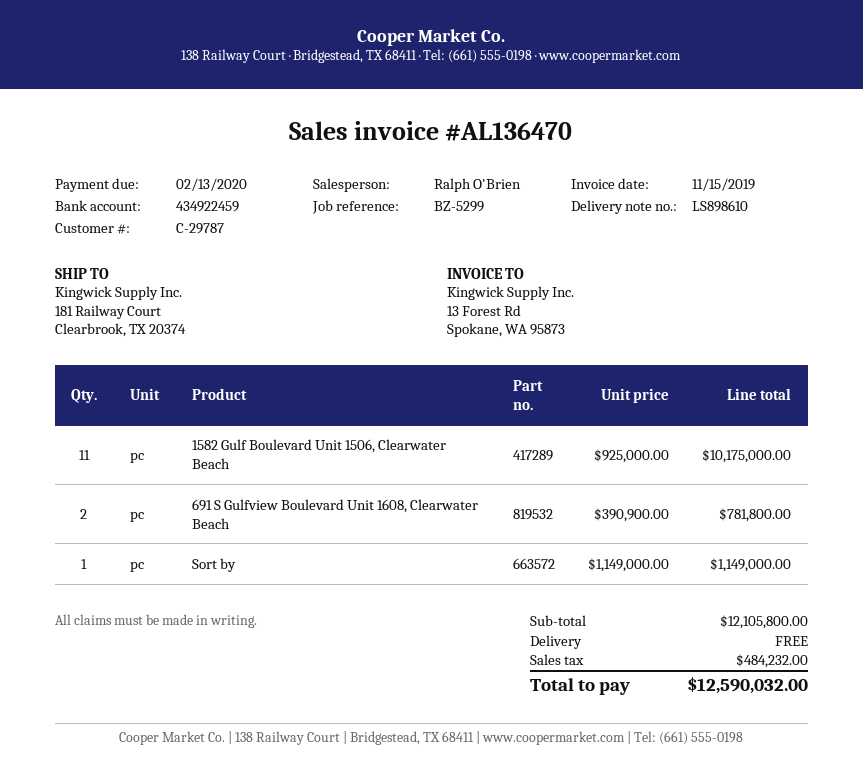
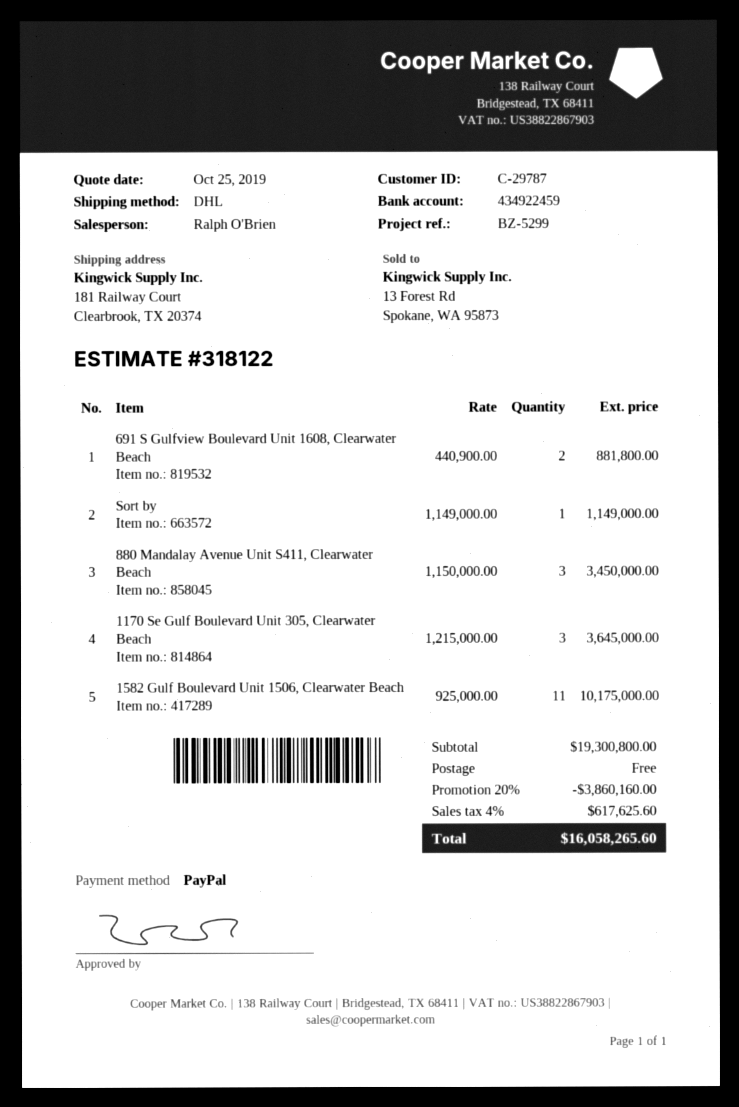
691 S Gulfview Boulevard Unit 1608, Clearwater Beach: 2 x 390900.00 = 781800.00 -> 2 x 440900.00 = 881800.00
880 Mandalay Avenue Unit S411, Clearwater Beach: none -> 3 x 1150000.00 = 3450000.00
1170 Se Gulf Boulevard Unit 305, Clearwater Beach: none -> 3 x 1215000.00 = 3645000.00
subtotal: 12105800.00 -> 19300800.00
discount: none -> 20% = 3860160.00
tax: 484232.00 -> 617625.60
total: 12590032.00 -> 16058265.60

